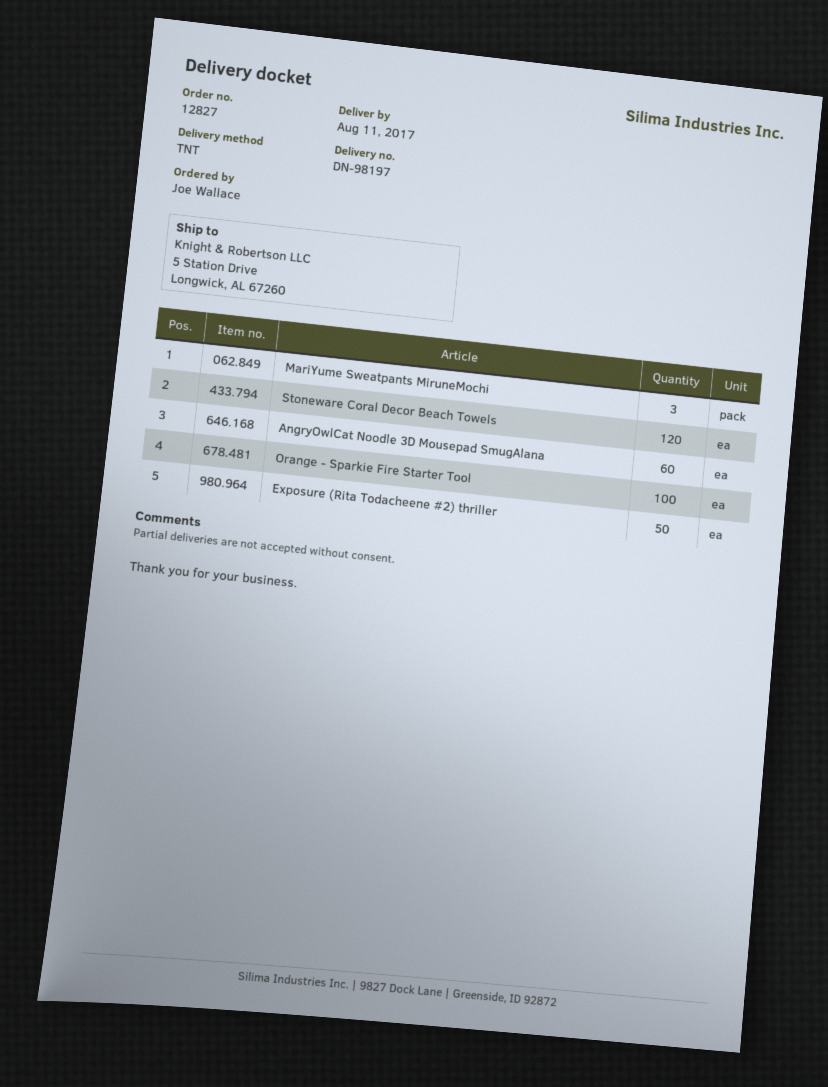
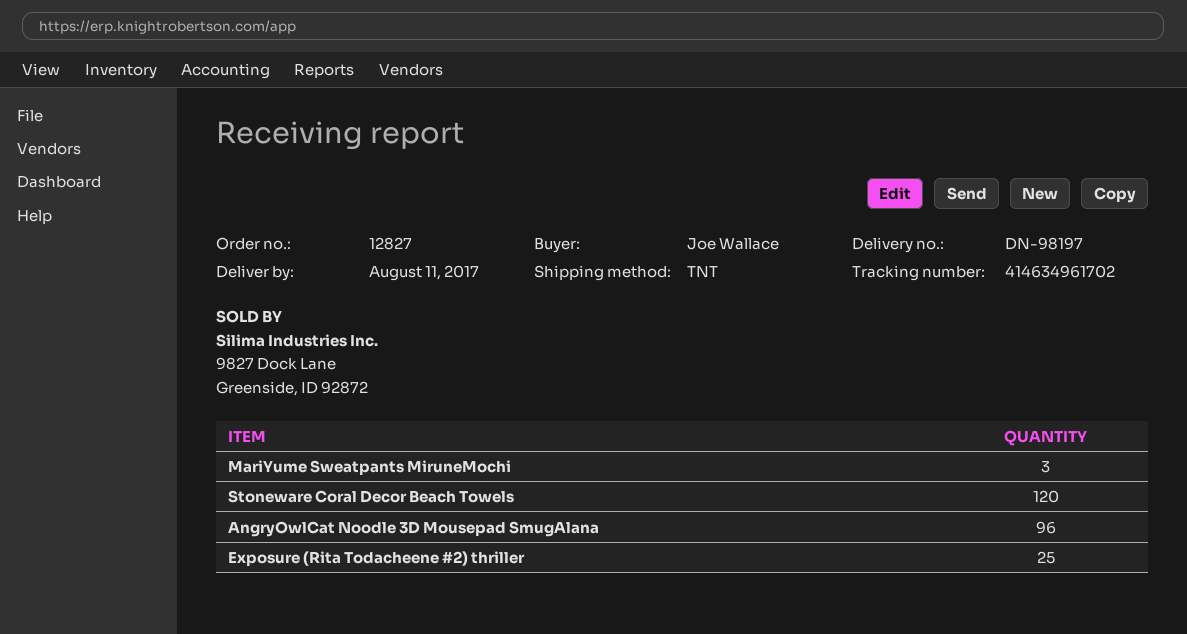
AngryOwlCat Noodle 3D Mousepad SmugAlana: 60 -> 96
Orange - Sparkie Fire Starter Tool: 100 -> none
Exposure (Rita Todacheene #2) thriller: 50 -> 25

